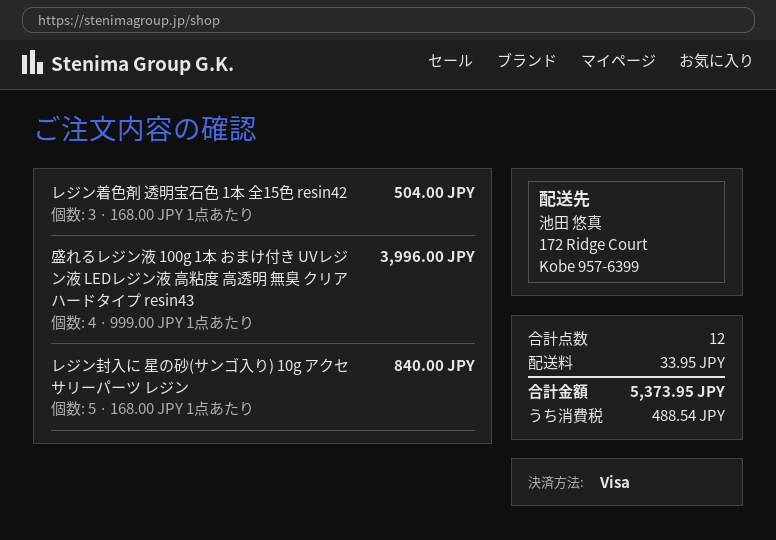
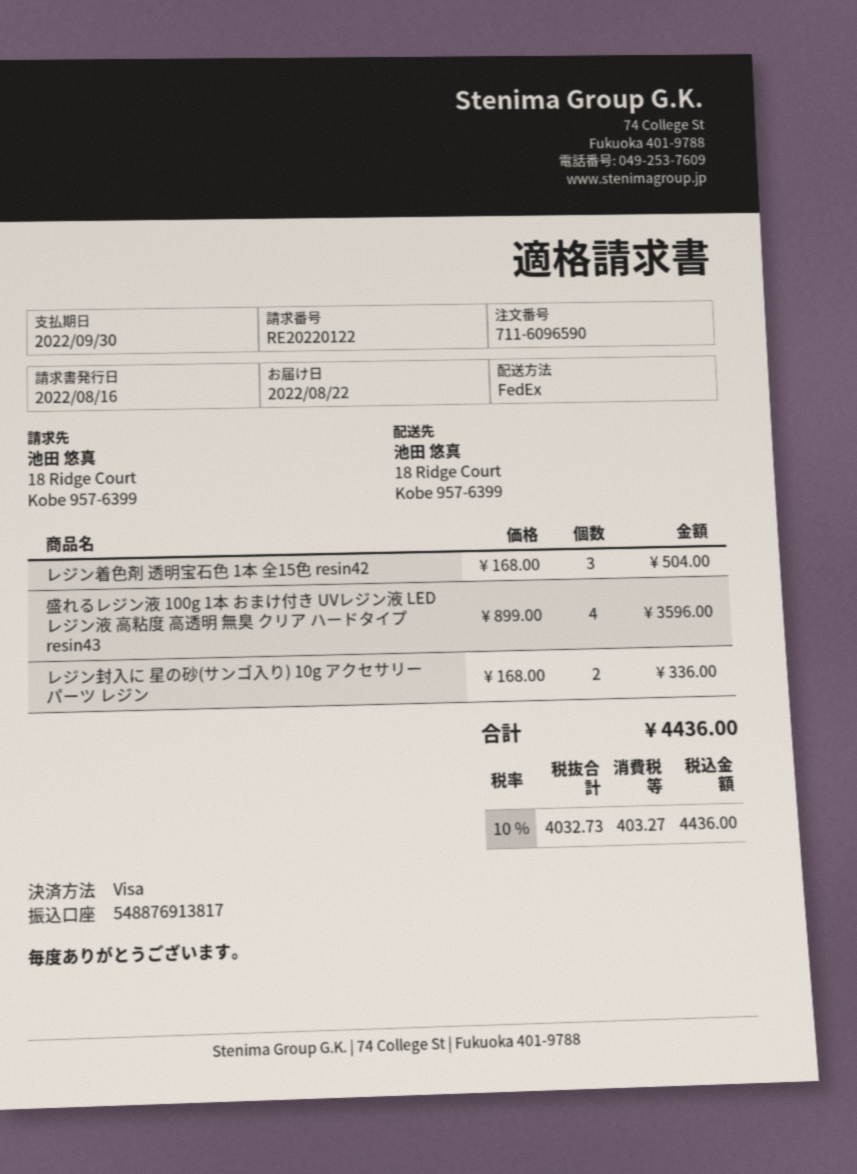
ship to: 172 Ridge Court, Kobe 957-6399 -> 18 Ridge Court, Kobe 957-6399
盛れるレジン液 100g 1本 おまけ付き UVレジン液 LEDレジン液 高粘度 高透明 無臭 クリア ハードタイプ resin43: 4 x 999.00 = 3996.00 -> 4 x 899.00 = 3596.00
レジン封入に 星の砂(サンゴ入り) 10g アクセサリーパーツ レジン: 5 x 168.00 = 840.00 -> 2 x 168.00 = 336.00
shipping: 33.95 -> none
tax: 488.54 -> 403.27
total: 5373.95 -> 4436.00

